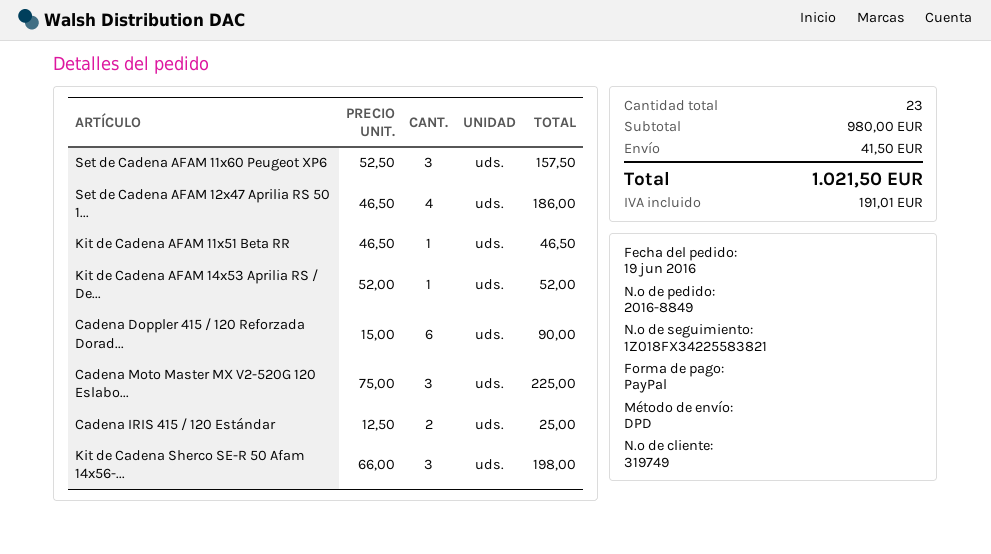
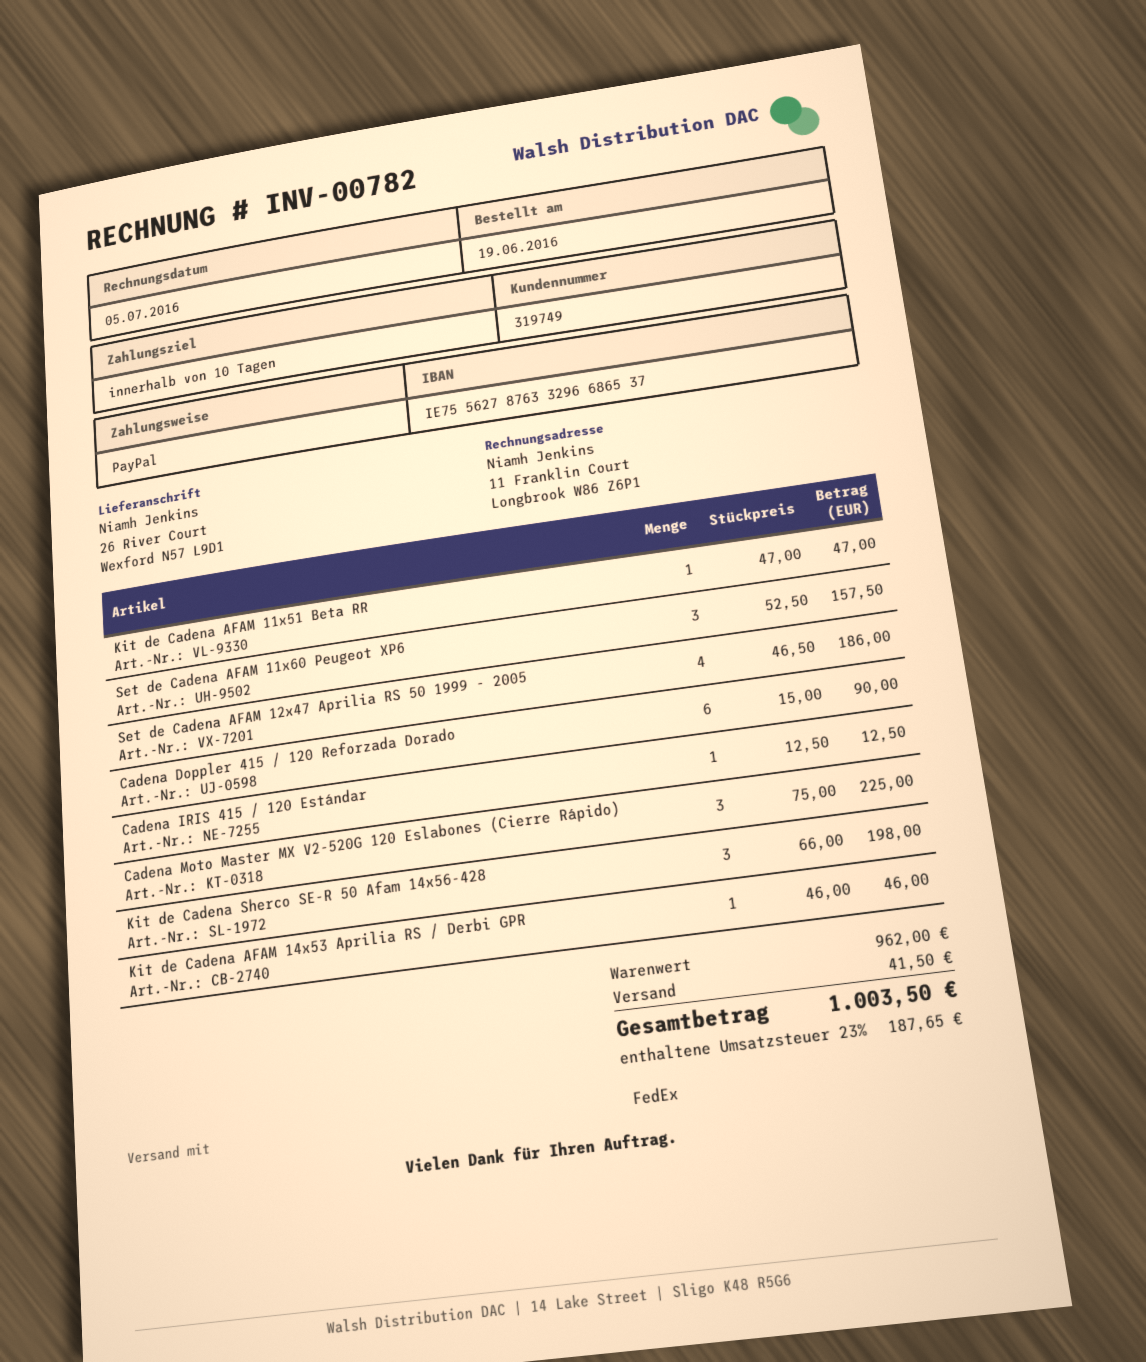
shipping method: DPD -> FedEx
Kit de Cadena AFAM 11x51 Beta RR: 1 x 46.50 = 46.50 -> 1 x 47.00 = 47.00
Kit de Cadena AFAM 14x53 Aprilia RS / De...: 1 x 52.00 = 52.00 -> 1 x 46.00 = 46.00
Cadena IRIS 415 / 120 Estándar: 2 x 12.50 = 25.00 -> 1 x 12.50 = 12.50
subtotal: 980.00 -> 962.00
tax: 191.01 -> 187.65
total: 1021.50 -> 1003.50

